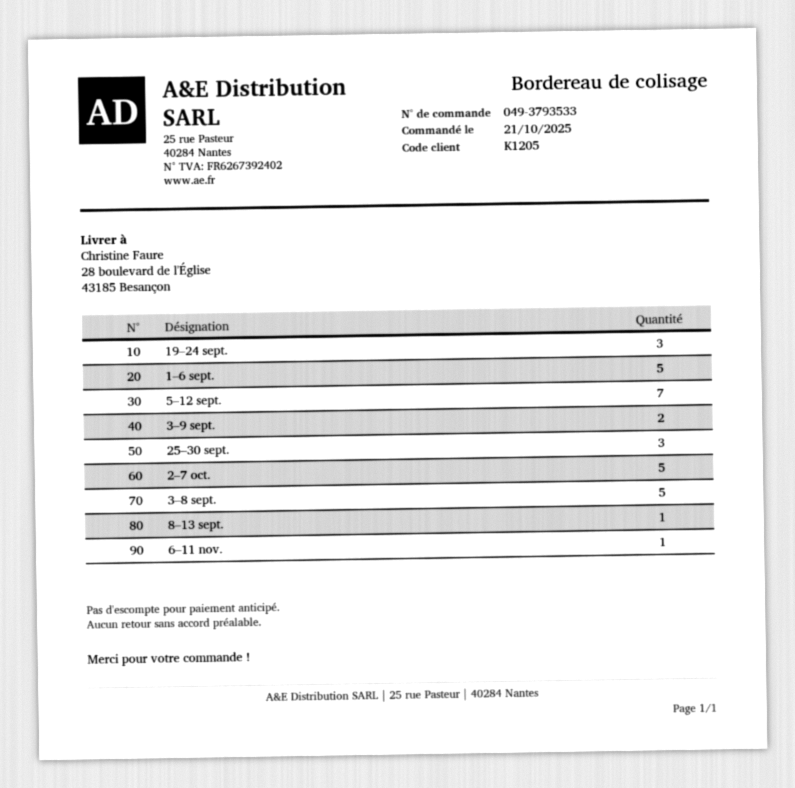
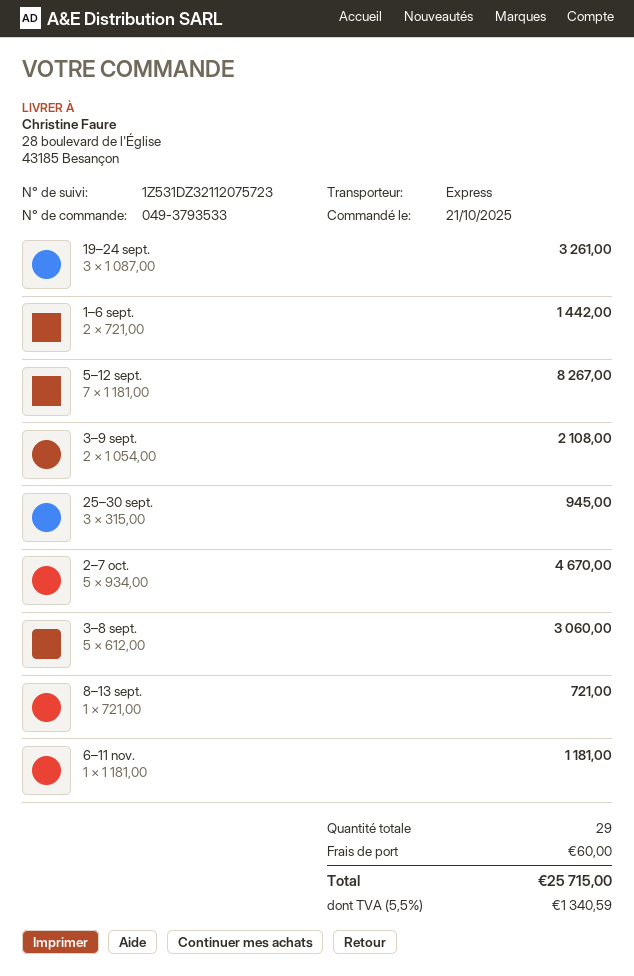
1–6 sept.: 5 -> 2

